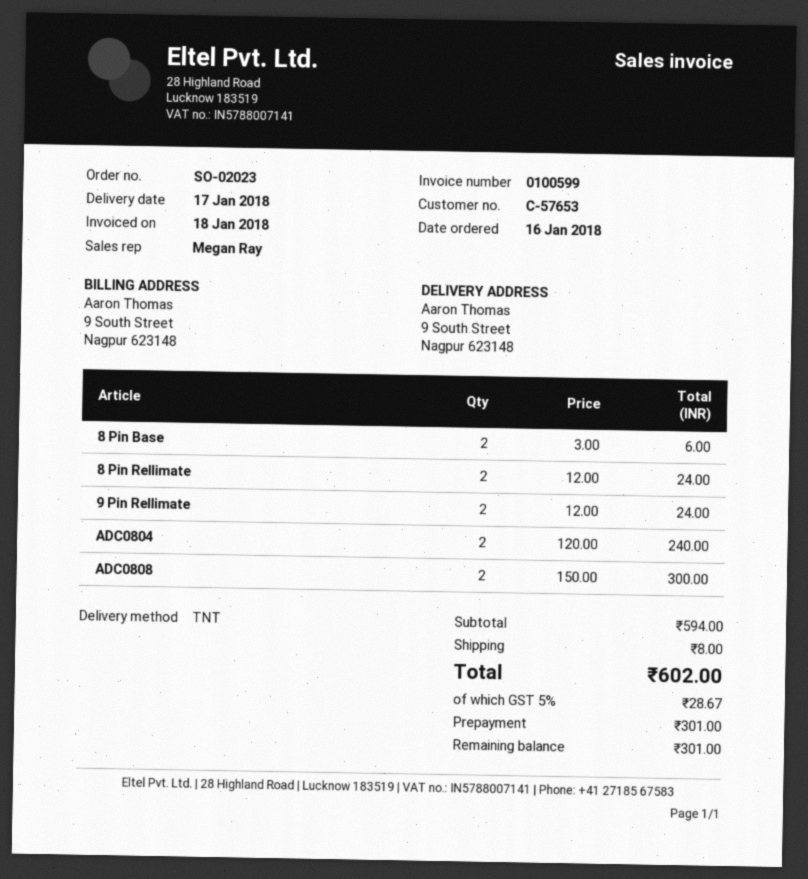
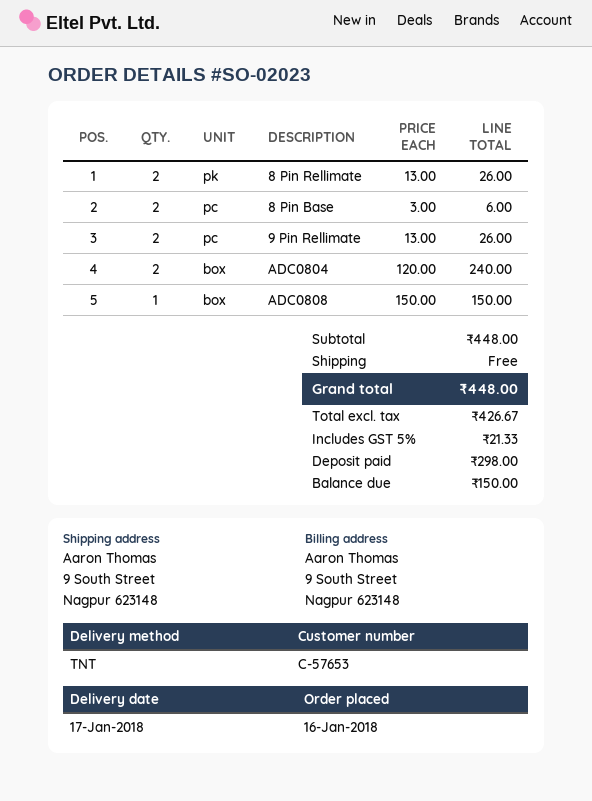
8 Pin Rellimate: 2 x 12.00 = 24.00 -> 2 x 13.00 = 26.00
9 Pin Rellimate: 2 x 12.00 = 24.00 -> 2 x 13.00 = 26.00
ADC0808: 2 x 150.00 = 300.00 -> 1 x 150.00 = 150.00
subtotal: 594.00 -> 448.00
shipping: 8.00 -> 0.00
tax: 5% = 28.67 -> 5% = 21.33
total: 602.00 -> 448.00
deposit: 301.00 -> 298.00
balance: 301.00 -> 150.00

